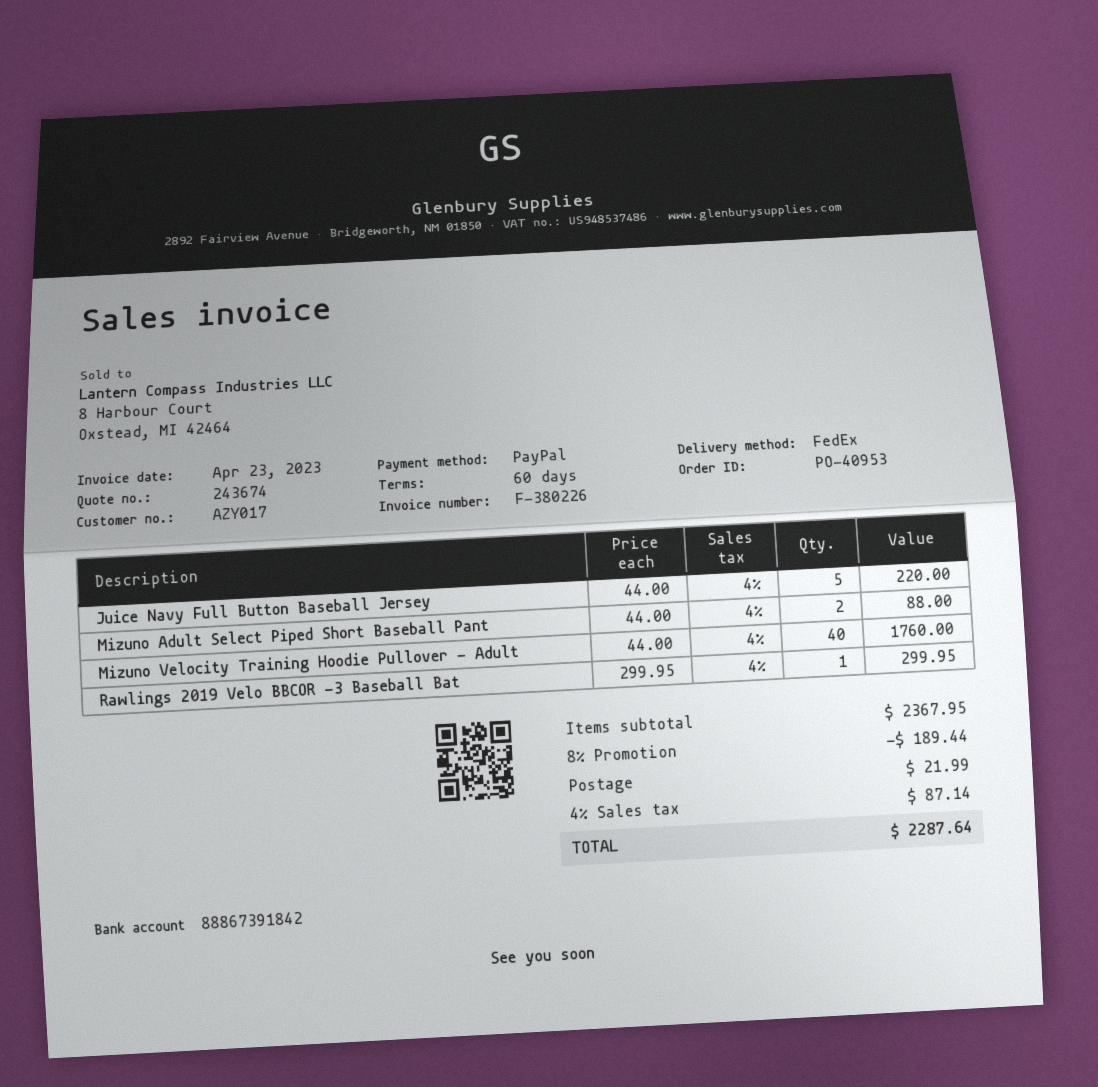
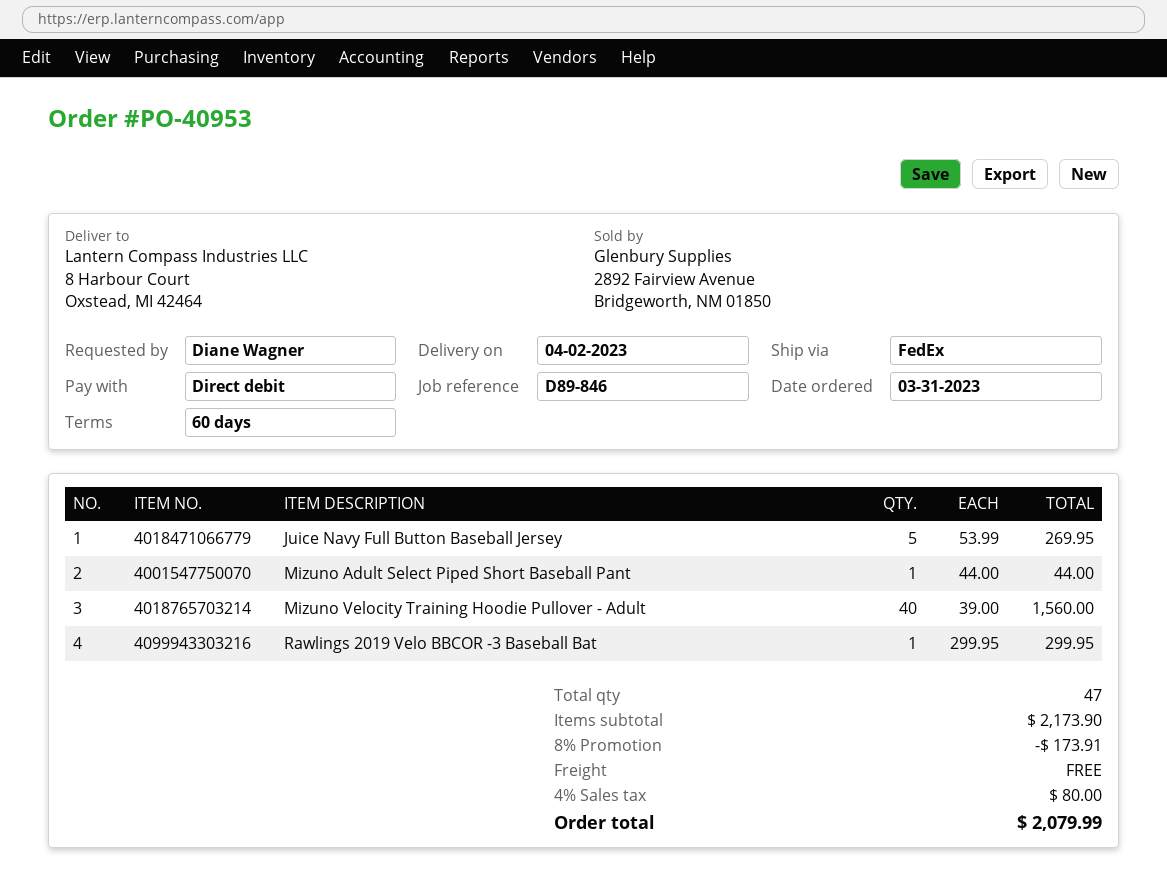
payment method: PayPal -> direct debit
Juice Navy Full Button Baseball Jersey: 5 x 44.00 = 220.00 -> 5 x 53.99 = 269.95
Mizuno Adult Select Piped Short Baseball Pant: 2 x 44.00 = 88.00 -> 1 x 44.00 = 44.00
Mizuno Velocity Training Hoodie Pullover - Adult: 40 x 44.00 = 1760.00 -> 40 x 39.00 = 1560.00
subtotal: 2367.95 -> 2173.90
discount: 8% = 189.44 -> 8% = 173.91
shipping: 21.99 -> 0.00
tax: 4% = 87.14 -> 4% = 80.00
total: 2287.64 -> 2079.99

